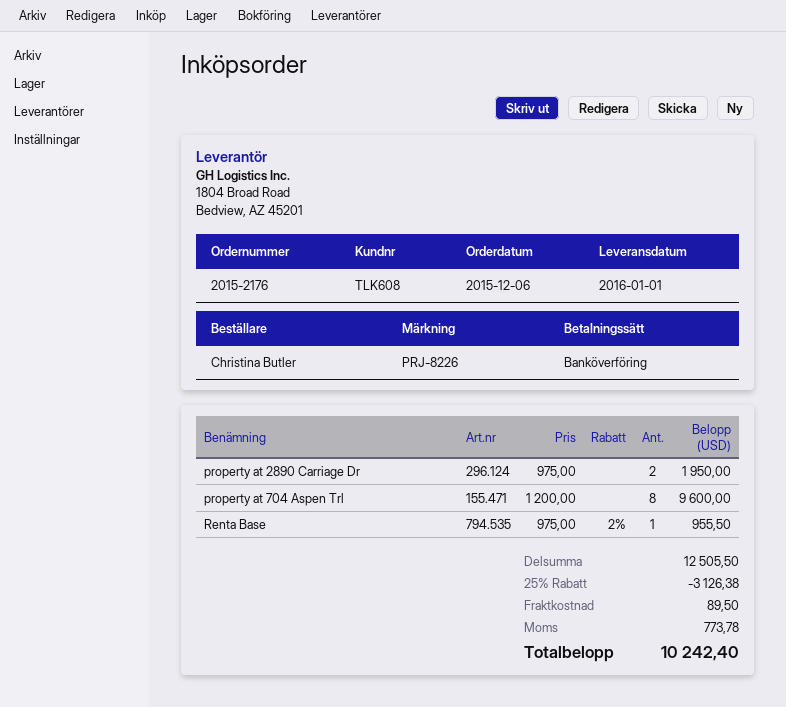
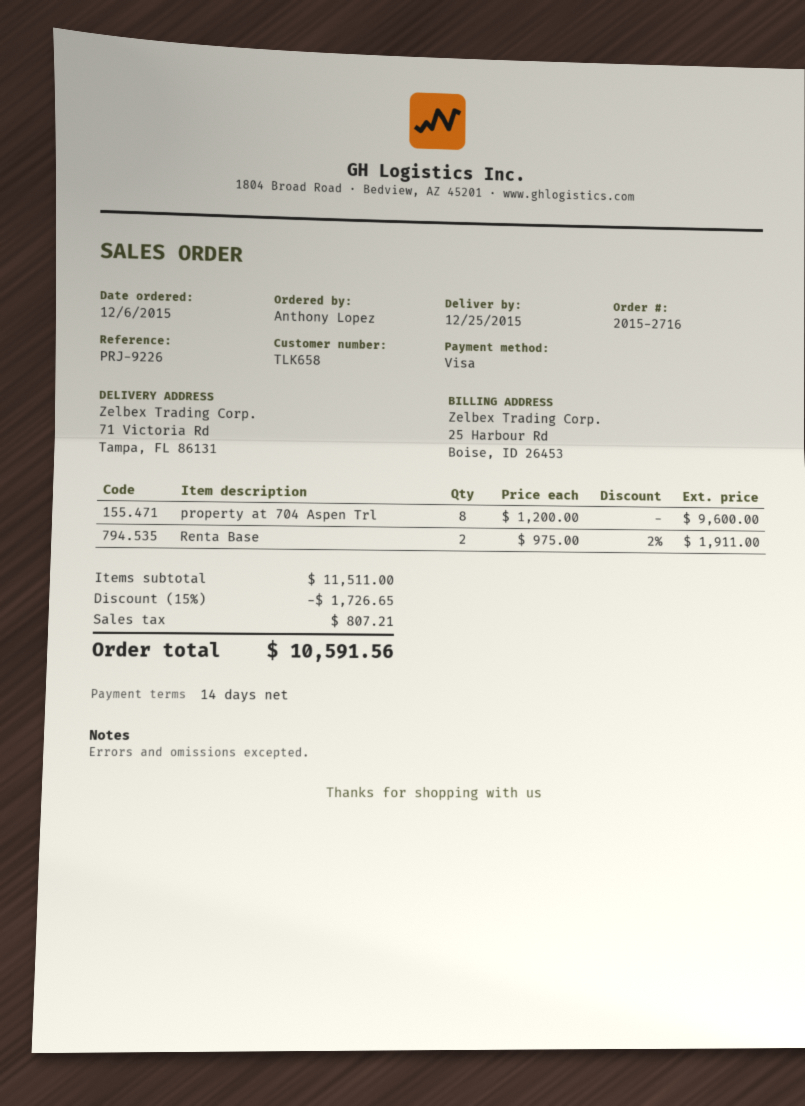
order number: 2015-2176 -> 2015-2716
delivery date: 2016-01-01 -> 2015-12-25
customer number: TLK608 -> TLK658
reference: PRJ-8226 -> PRJ-9226
ordered by: Christina Butler -> Anthony Lopez
payment method: bank transfer -> Visa
property at 2890 Carriage Dr: 2 x 975.00 = 1950.00 -> none
Renta Base: 1 x 975.00 - 2% = 955.50 -> 2 x 975.00 - 2% = 1911.00
subtotal: 12505.50 -> 11511.00
discount: 25% = 3126.38 -> 15% = 1726.65
shipping: 89.50 -> none
tax: 773.78 -> 807.21
total: 10242.40 -> 10591.56

